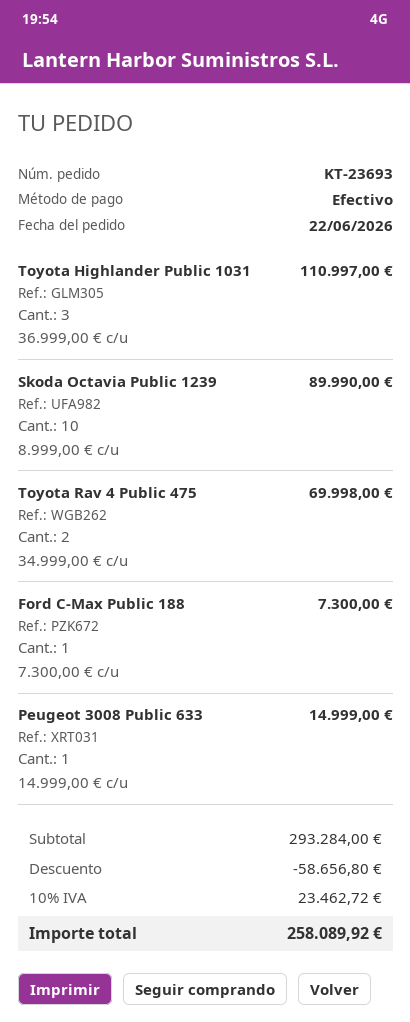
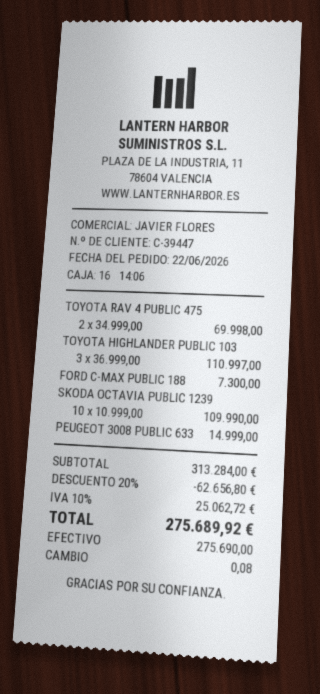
Skoda Octavia Public 1239: 10 x 8999.00 = 89990.00 -> 10 x 10999.00 = 109990.00
subtotal: 293284.00 -> 313284.00
discount: 58656.80 -> 62656.80
tax: 10% = 23462.72 -> 10% = 25062.72
total: 258089.92 -> 275689.92

